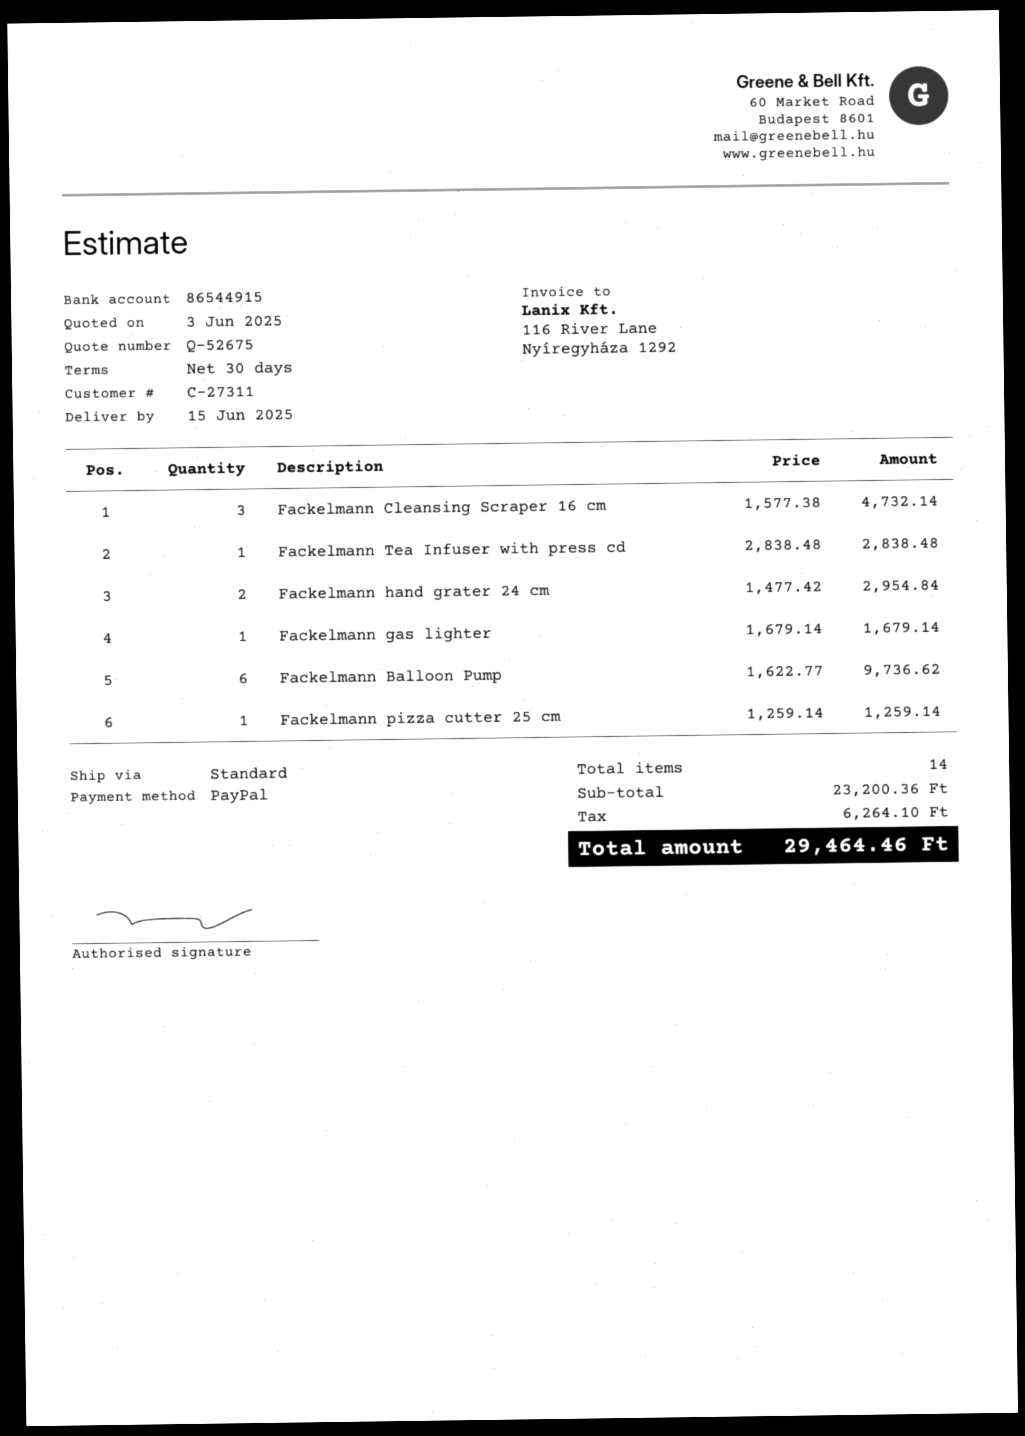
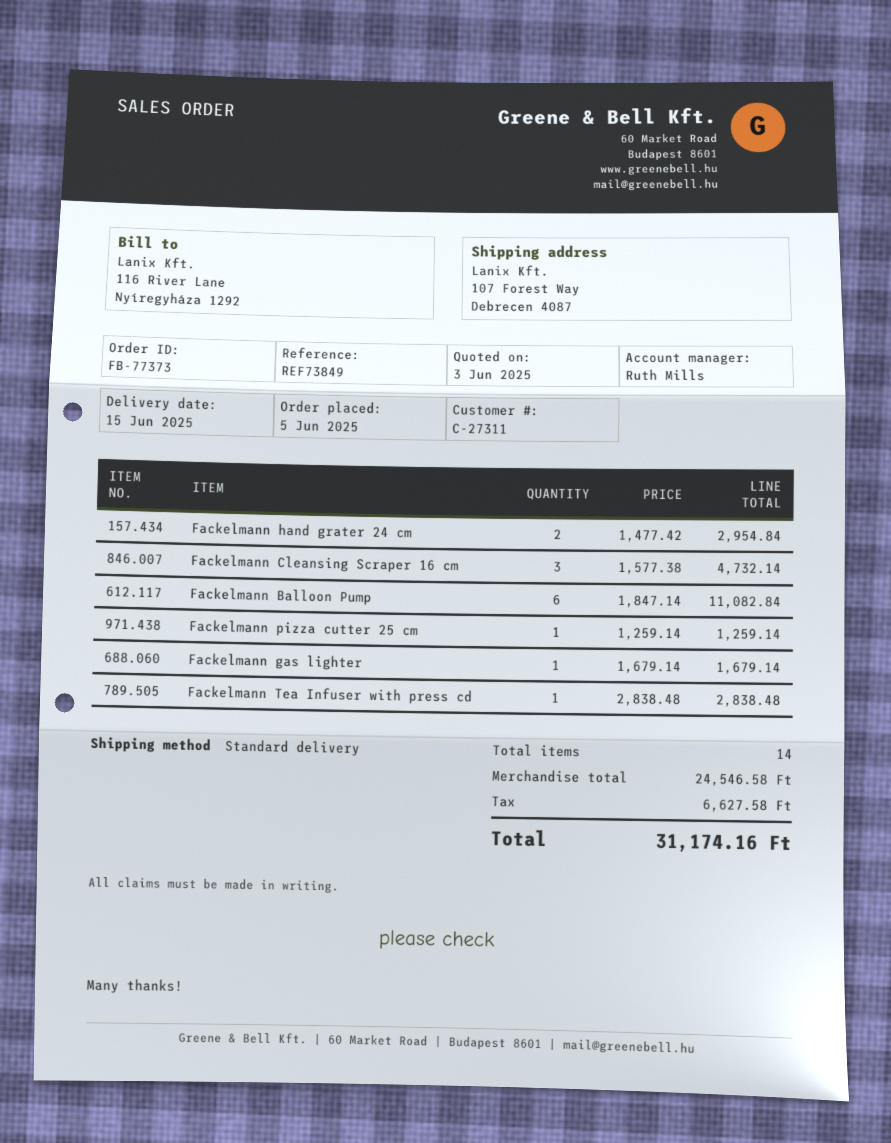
Fackelmann Balloon Pump: 6 x 1622.77 = 9736.62 -> 6 x 1847.14 = 11082.84
subtotal: 23200.36 -> 24546.58
tax: 6264.10 -> 6627.58
total: 29464.46 -> 31174.16

